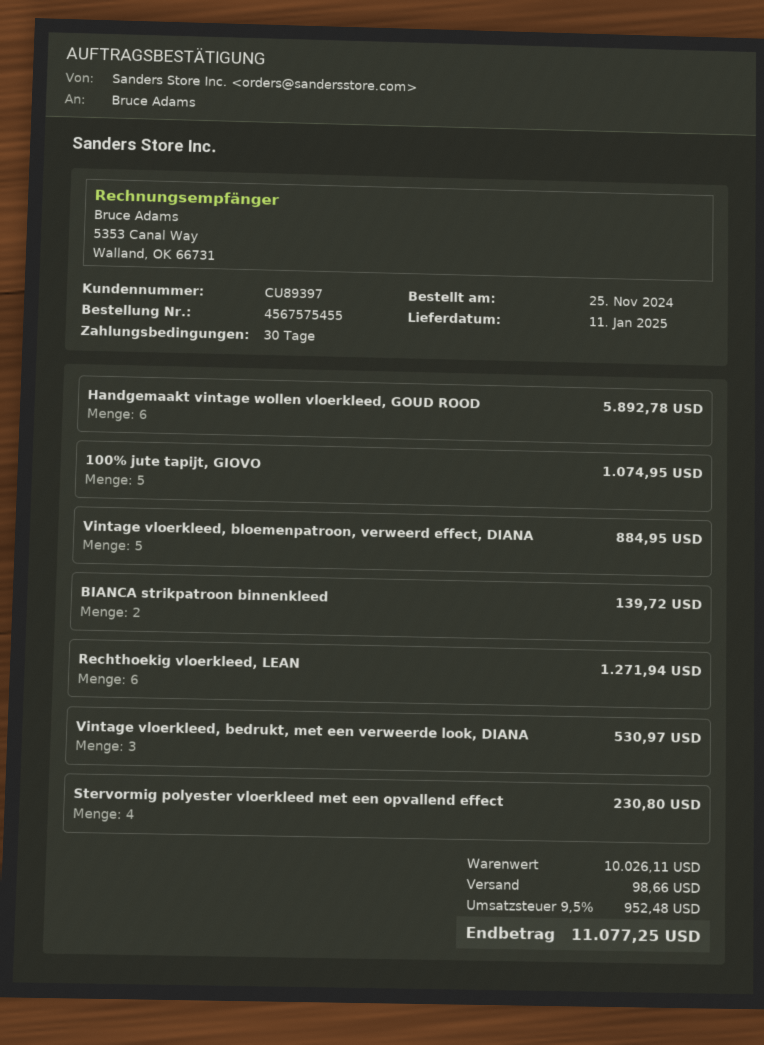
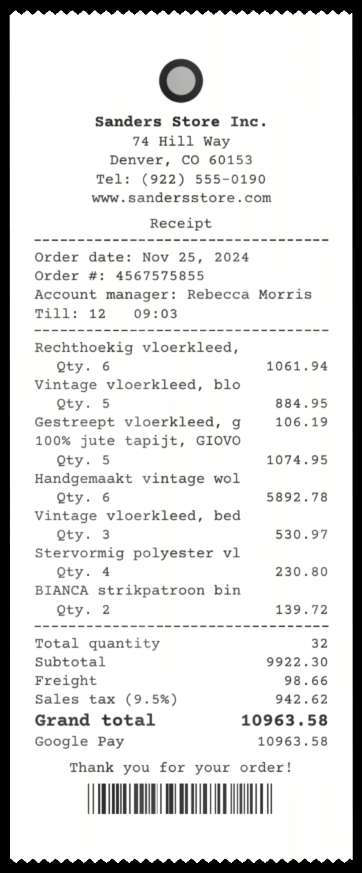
order number: 4567575455 -> 4567575855
Rechthoekig vloerkleed, LEAN: 6 for 1271.94 -> 6 for 1061.94
Gestreept vloerkleed, g: none -> 1 for 106.19
subtotal: 10026.11 -> 9922.30
tax: 9.5% = 952.48 -> 9.5% = 942.62
total: 11077.25 -> 10963.58

